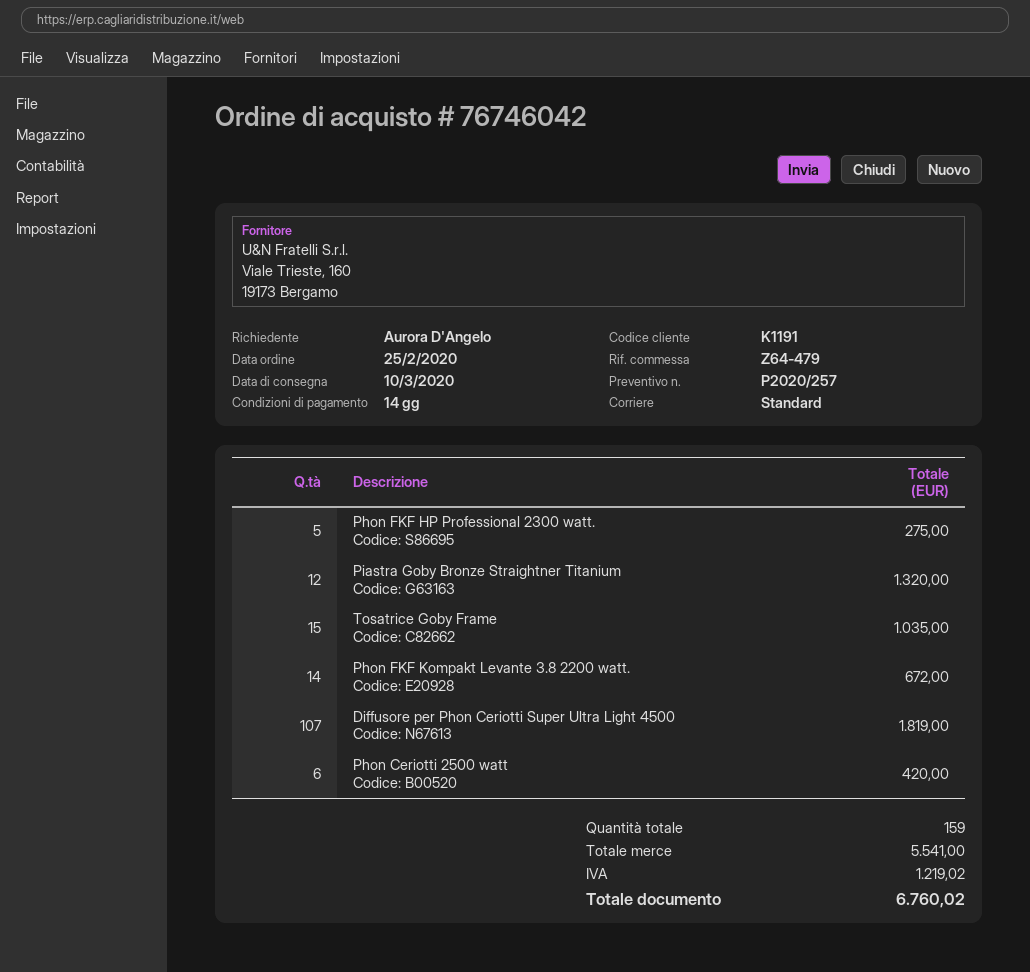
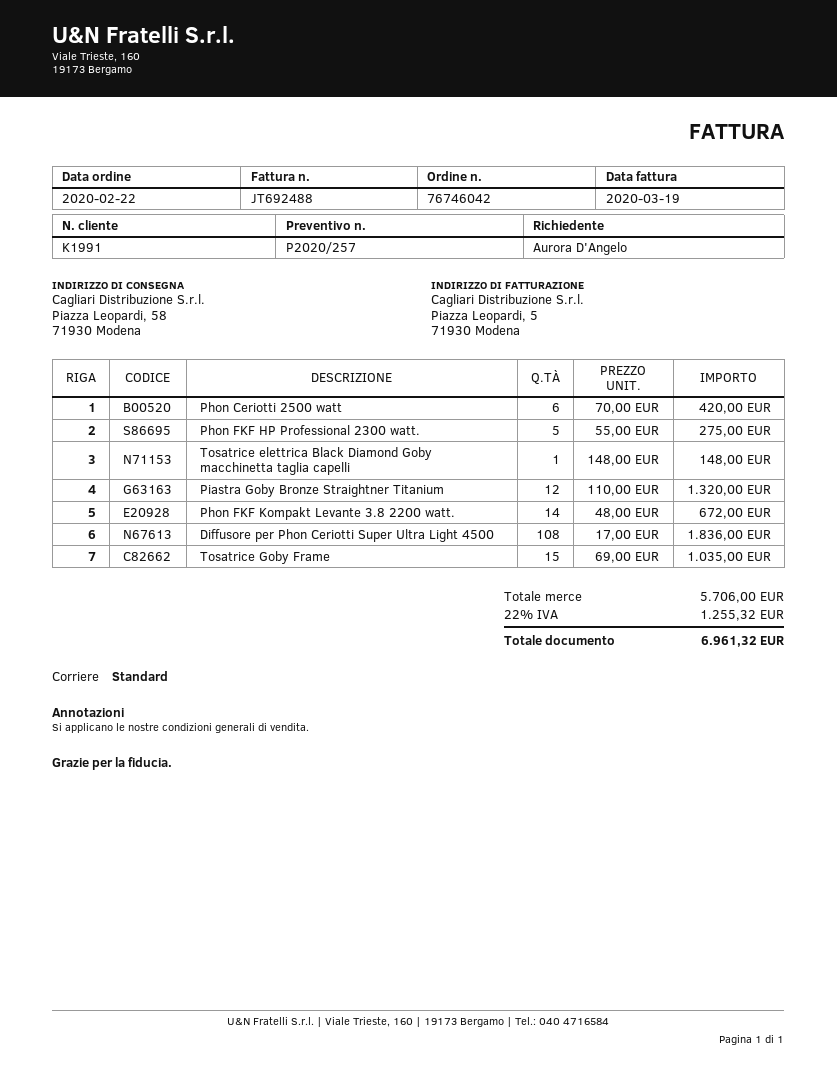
order date: 2020-02-25 -> 2020-02-22
customer number: K1191 -> K1991
Diffusore per Phon Ceriotti Super Ultra Light 4500: 107 for 1819.00 -> 108 for 1836.00
Tosatrice elettrica Black Diamond Goby macchinetta taglia capelli: none -> 1 for 148.00
subtotal: 5541.00 -> 5706.00
tax: 1219.02 -> 1255.32
total: 6760.02 -> 6961.32

